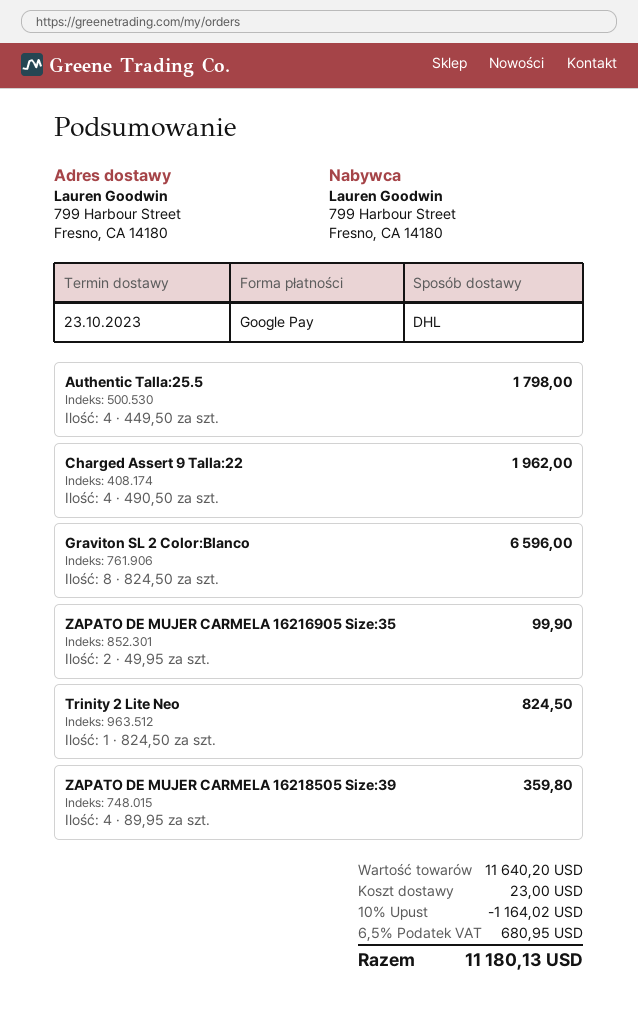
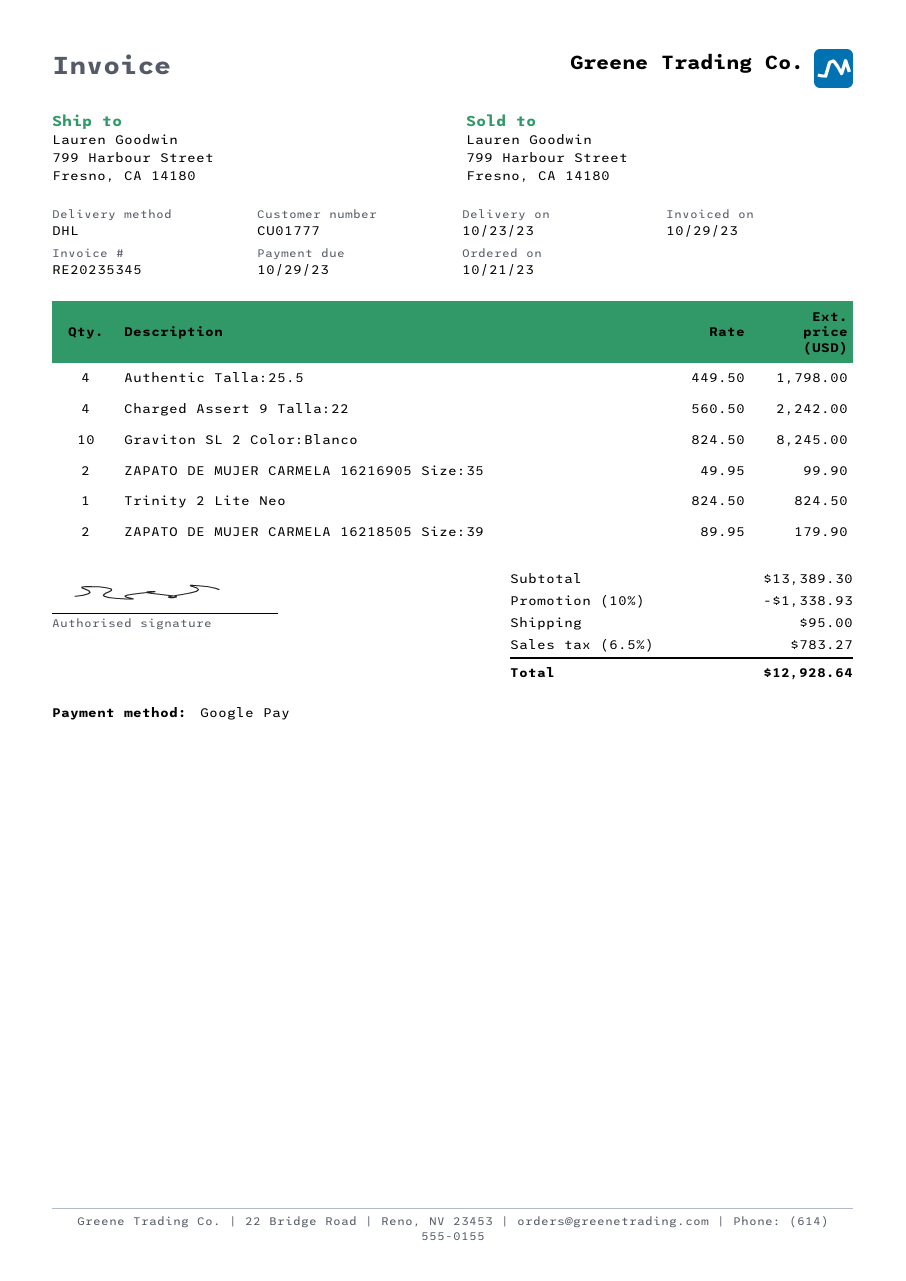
Charged Assert 9 Talla:22: 4 x 490.50 = 1962.00 -> 4 x 560.50 = 2242.00
Graviton SL 2 Color:Blanco: 8 x 824.50 = 6596.00 -> 10 x 824.50 = 8245.00
ZAPATO DE MUJER CARMELA 16218505 Size:39: 4 x 89.95 = 359.80 -> 2 x 89.95 = 179.90
subtotal: 11640.20 -> 13389.30
discount: 10% = 1164.02 -> 10% = 1338.93
shipping: 23.00 -> 95.00
tax: 6.5% = 680.95 -> 6.5% = 783.27
total: 11180.13 -> 12928.64

